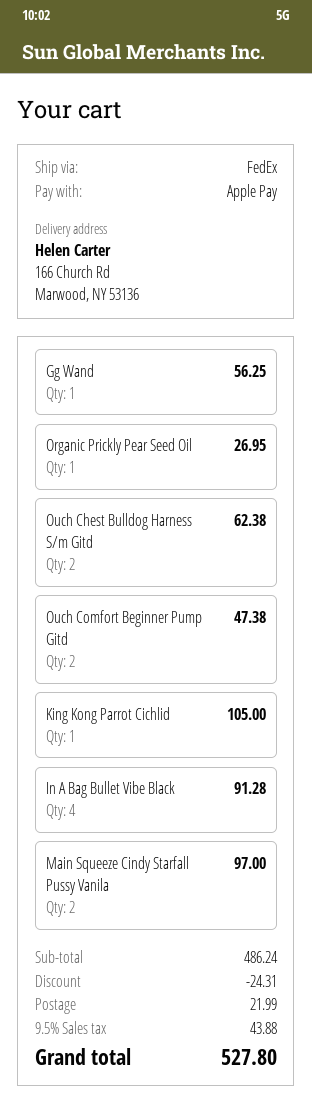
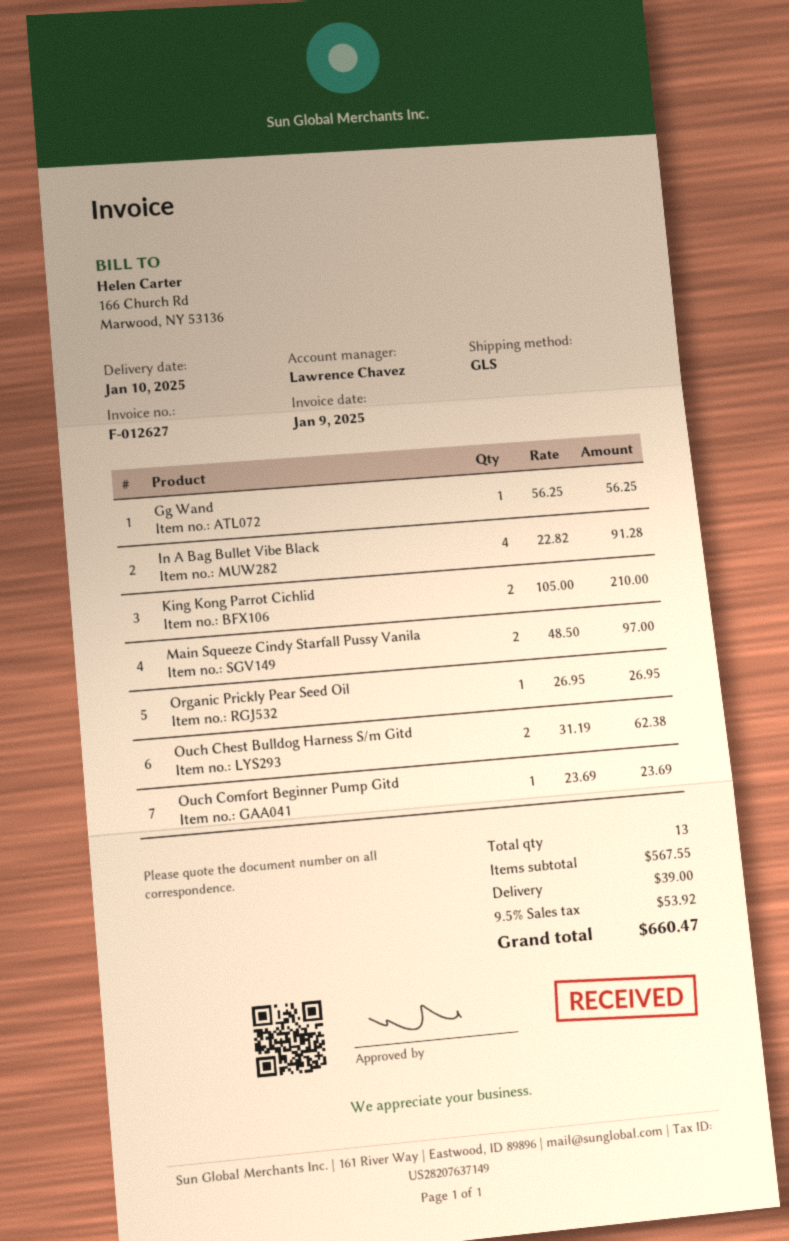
shipping method: FedEx -> GLS
Ouch Comfort Beginner Pump Gitd: 2 for 47.38 -> 1 for 23.69
King Kong Parrot Cichlid: 1 for 105.00 -> 2 for 210.00
subtotal: 486.24 -> 567.55
discount: 24.31 -> none
shipping: 21.99 -> 39.00
tax: 9.5% = 43.88 -> 9.5% = 53.92
total: 527.80 -> 660.47

